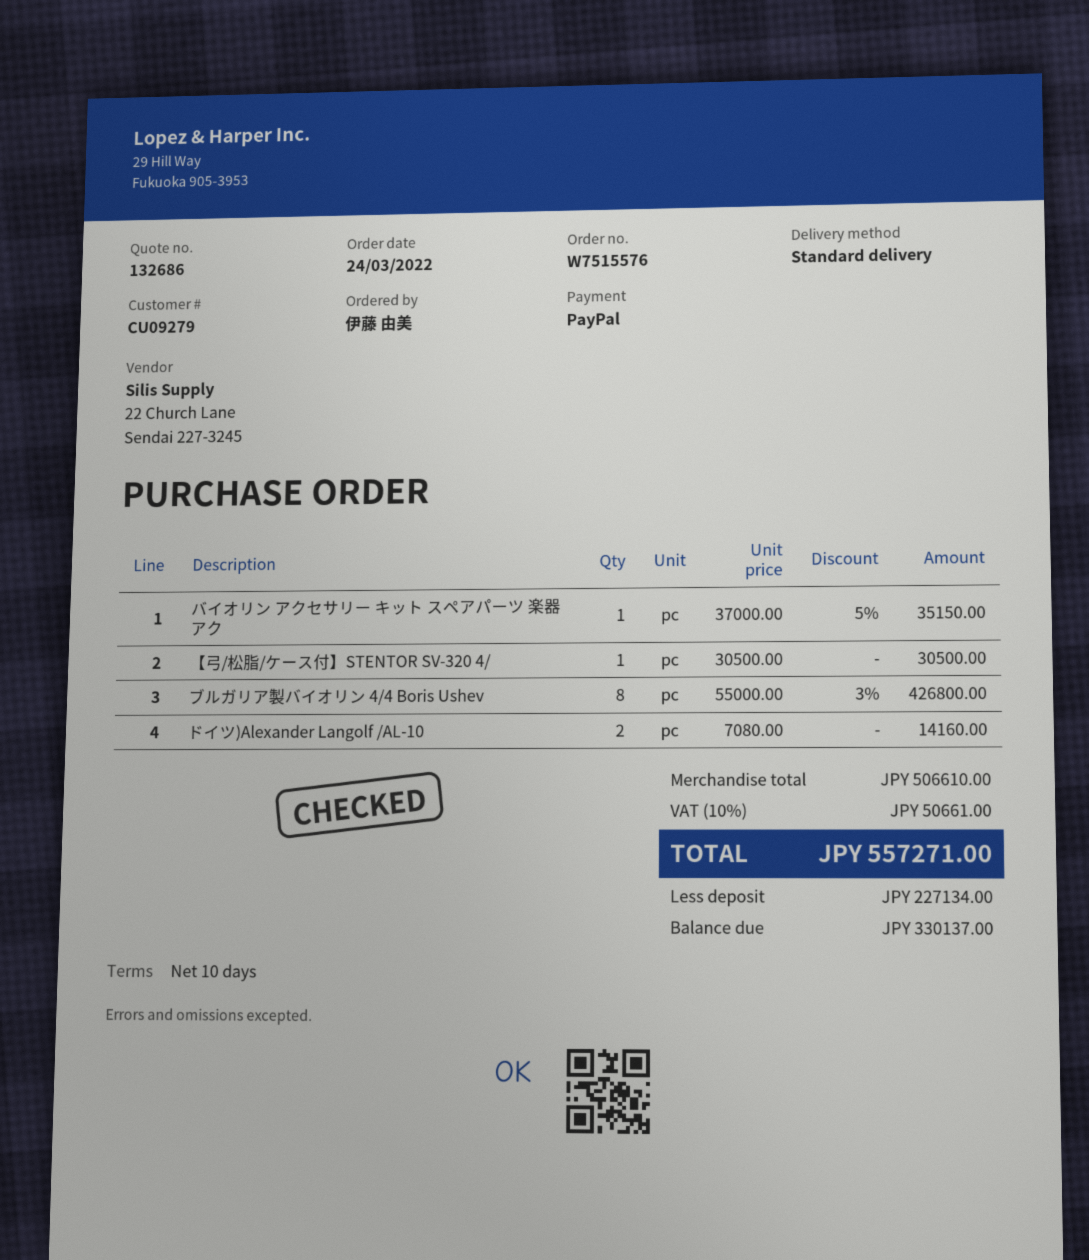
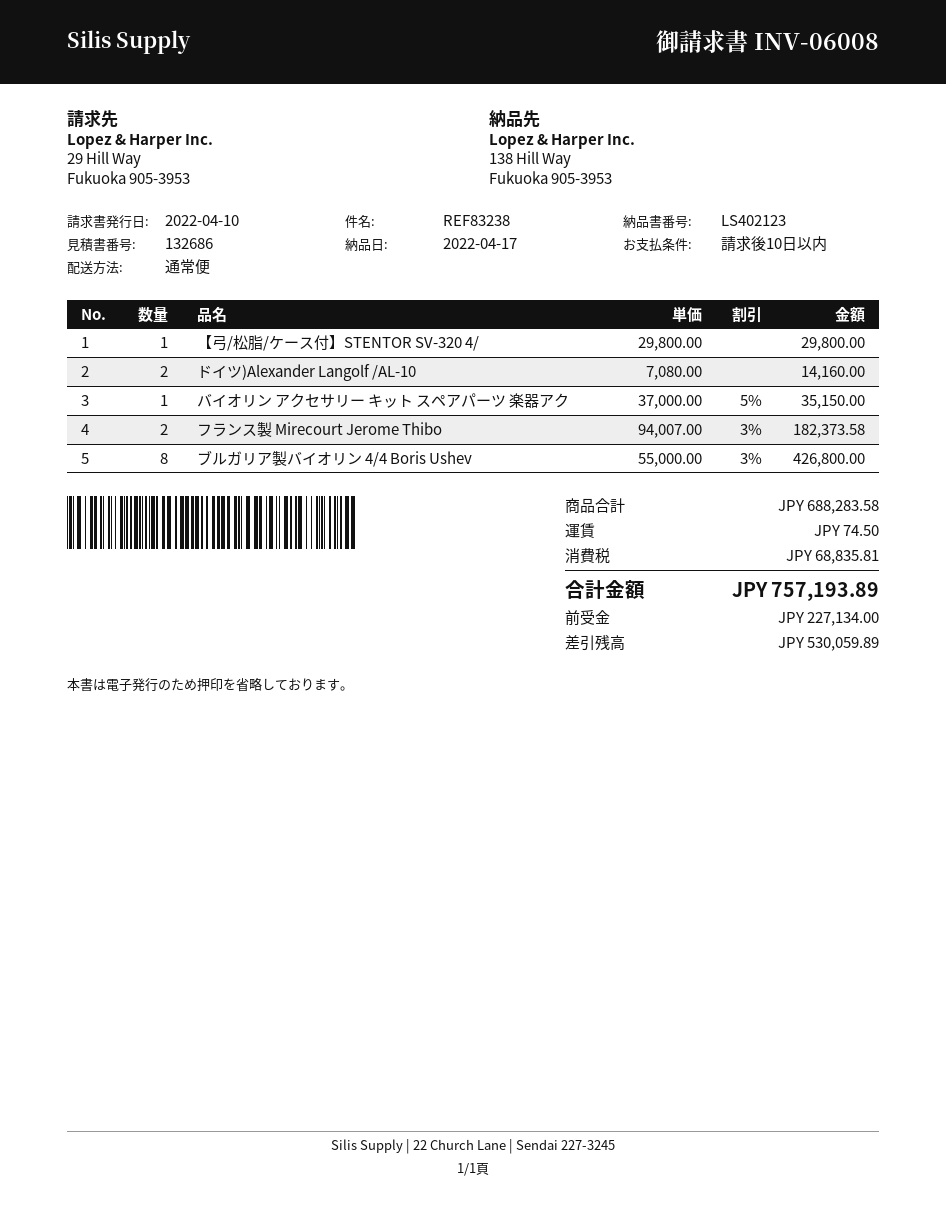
【弓/松脂/ケース付】STENTOR SV-320 4/: 1 x 30500.00 = 30500.00 -> 1 x 29800.00 = 29800.00
フランス製 Mirecourt Jerome Thibo: none -> 2 x 94007.00 - 3% = 182373.58
subtotal: 506610.00 -> 688283.58
shipping: none -> 74.50
tax: 50661.00 -> 68835.81
total: 557271.00 -> 757193.89
balance: 330137.00 -> 530059.89

